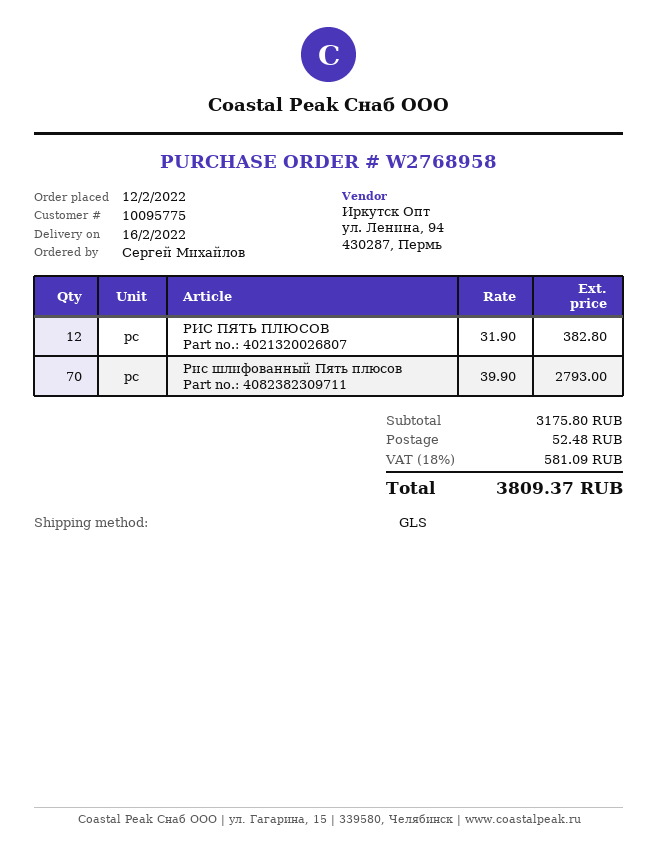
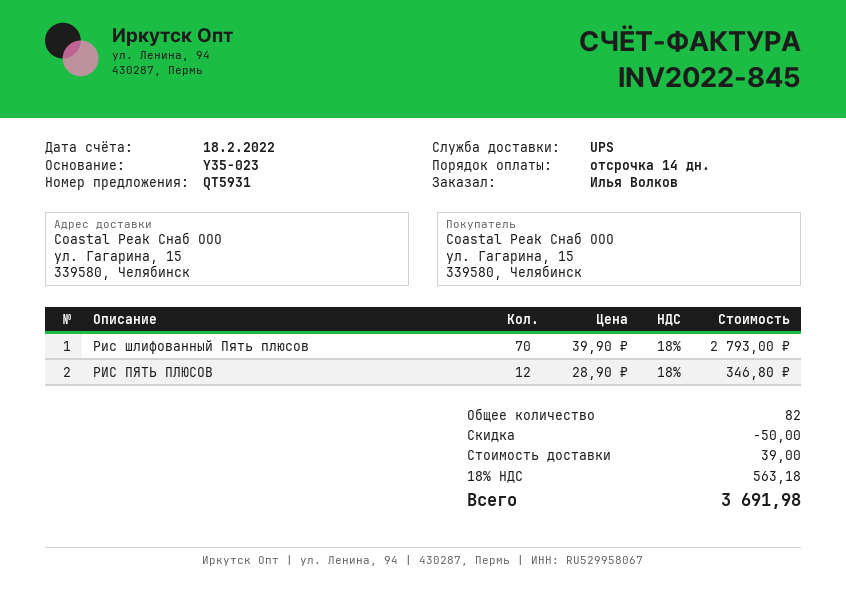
ordered by: Сергей Михайлов -> Илья Волков
shipping method: GLS -> UPS
РИС ПЯТЬ ПЛЮСОВ: 12 x 31.90 = 382.80 -> 12 x 28.90 = 346.80
discount: none -> 50.00
shipping: 52.48 -> 39.00
tax: 18% = 581.09 -> 18% = 563.18
total: 3809.37 -> 3691.98

